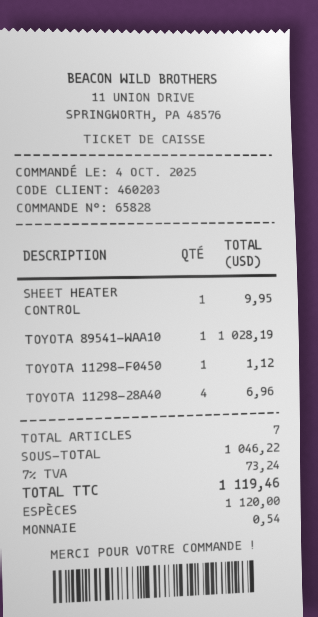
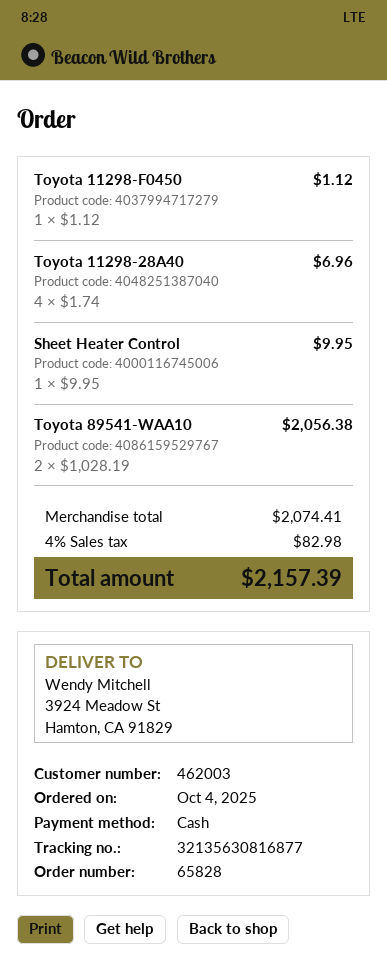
customer number: 460203 -> 462003
TOYOTA 89541-WAA10: 1 for 1028.19 -> 2 for 2056.38
subtotal: 1046.22 -> 2074.41
tax: 7% = 73.24 -> 4% = 82.98
total: 1119.46 -> 2157.39

